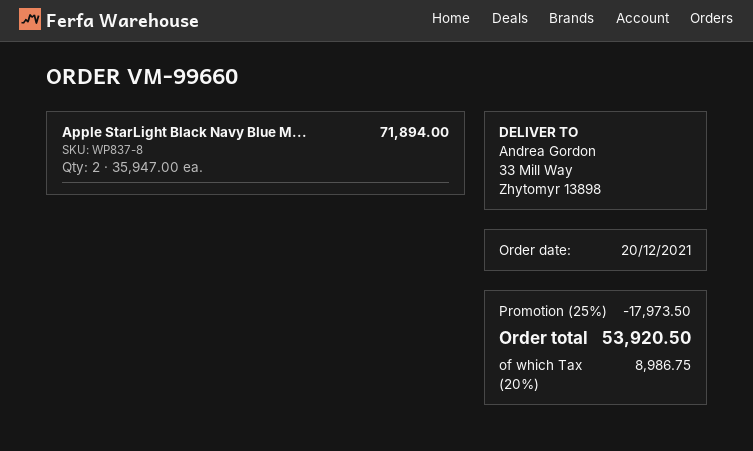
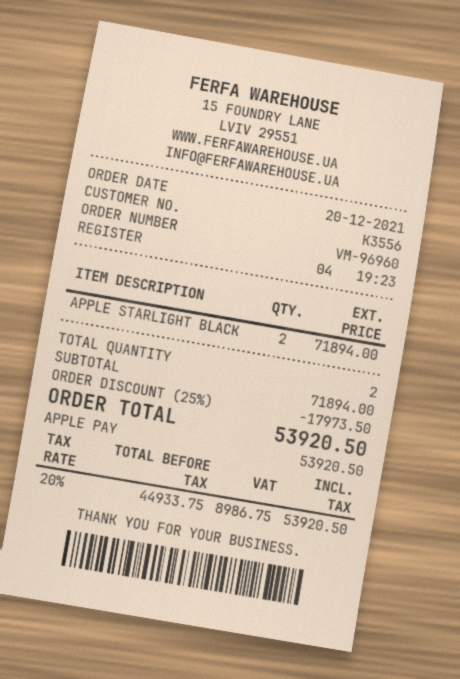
order number: VM-99660 -> VM-96960

